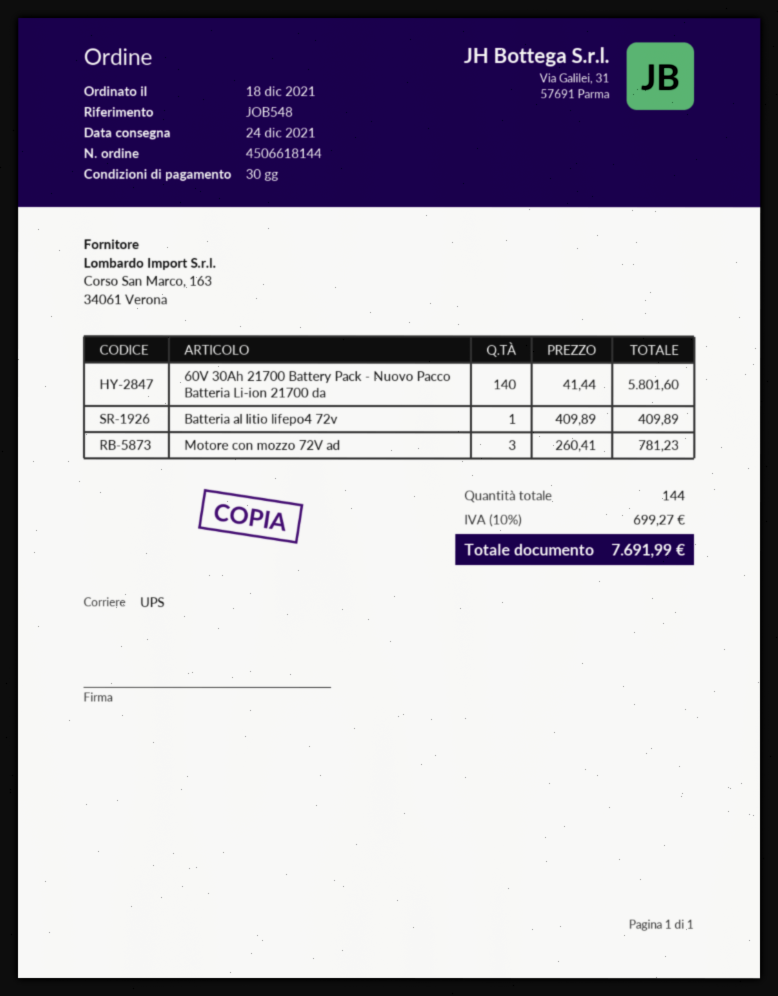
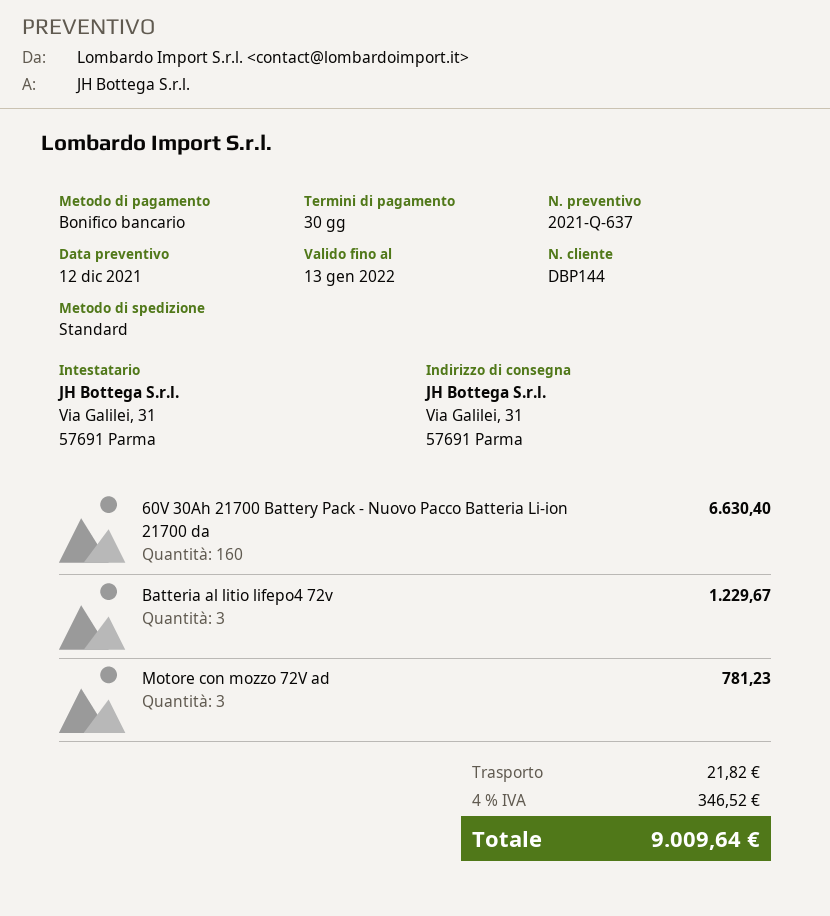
shipping method: UPS -> standard
60V 30Ah 21700 Battery Pack - Nuovo Pacco Batteria Li-ion 21700 da: 140 for 5801.60 -> 160 for 6630.40
Batteria al litio lifepo4 72v: 1 for 409.89 -> 3 for 1229.67
shipping: none -> 21.82
tax: 10% = 699.27 -> 4% = 346.52
total: 7691.99 -> 9009.64

